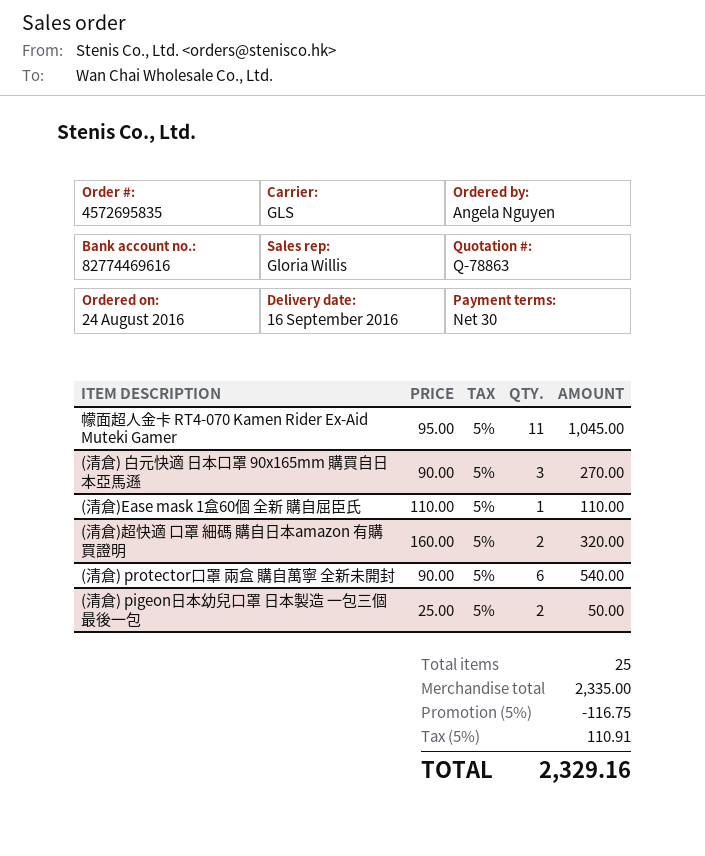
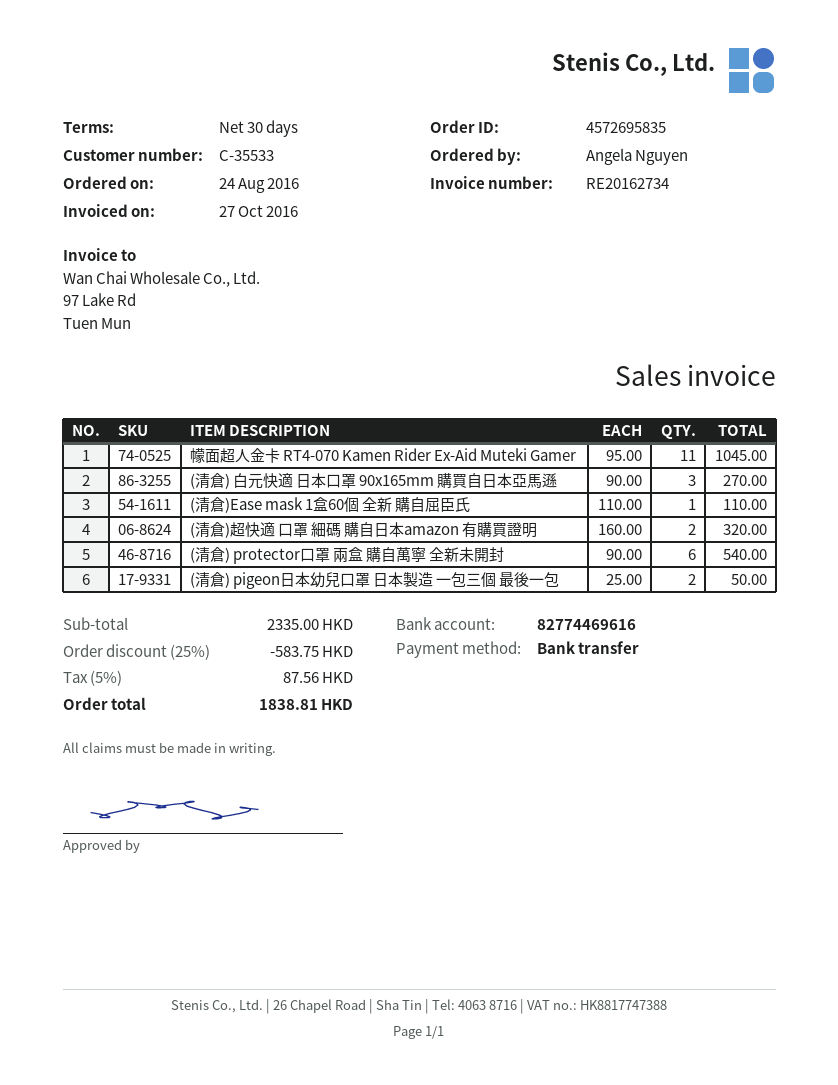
discount: 5% = 116.75 -> 25% = 583.75
tax: 5% = 110.91 -> 5% = 87.56
total: 2329.16 -> 1838.81

